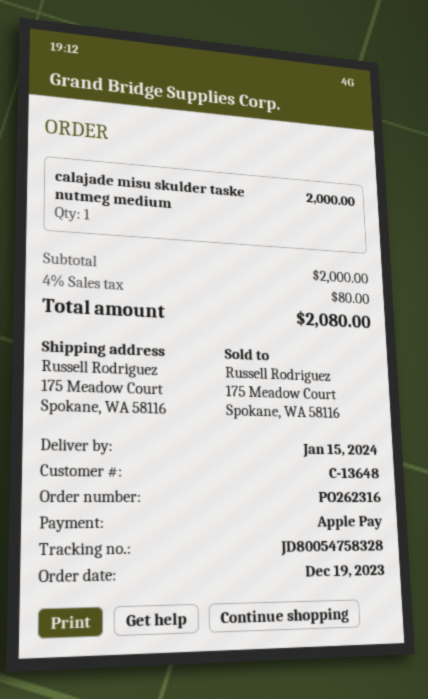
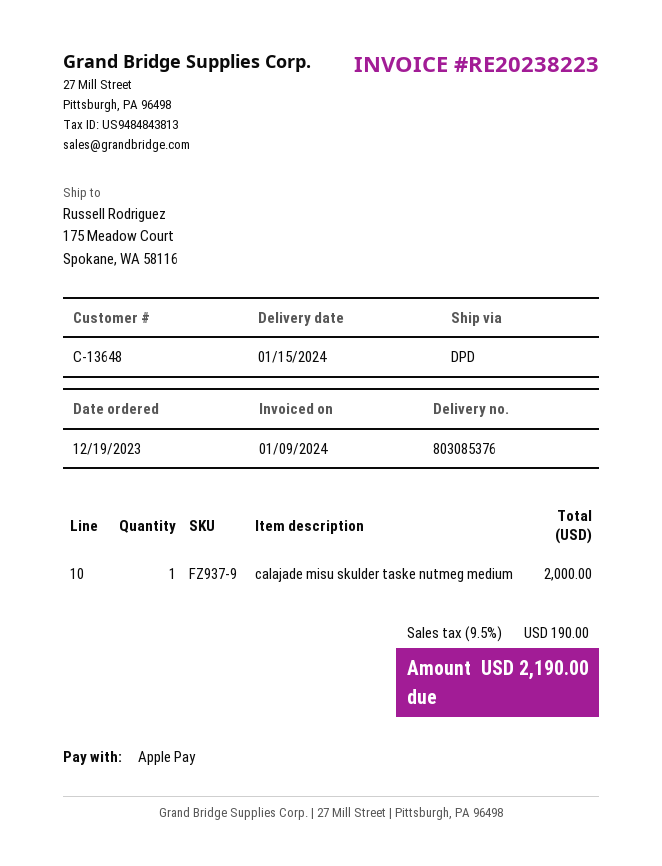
tax: 4% = 80.00 -> 9.5% = 190.00
total: 2080.00 -> 2190.00

